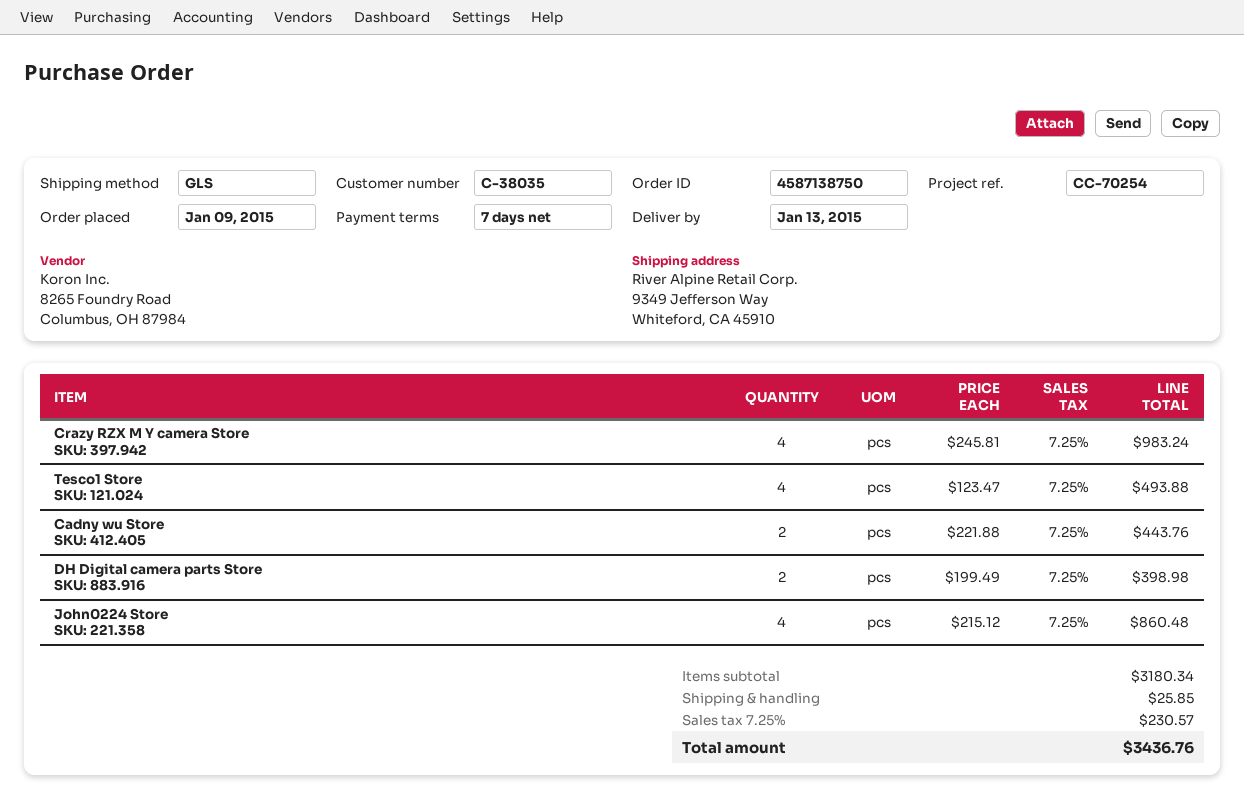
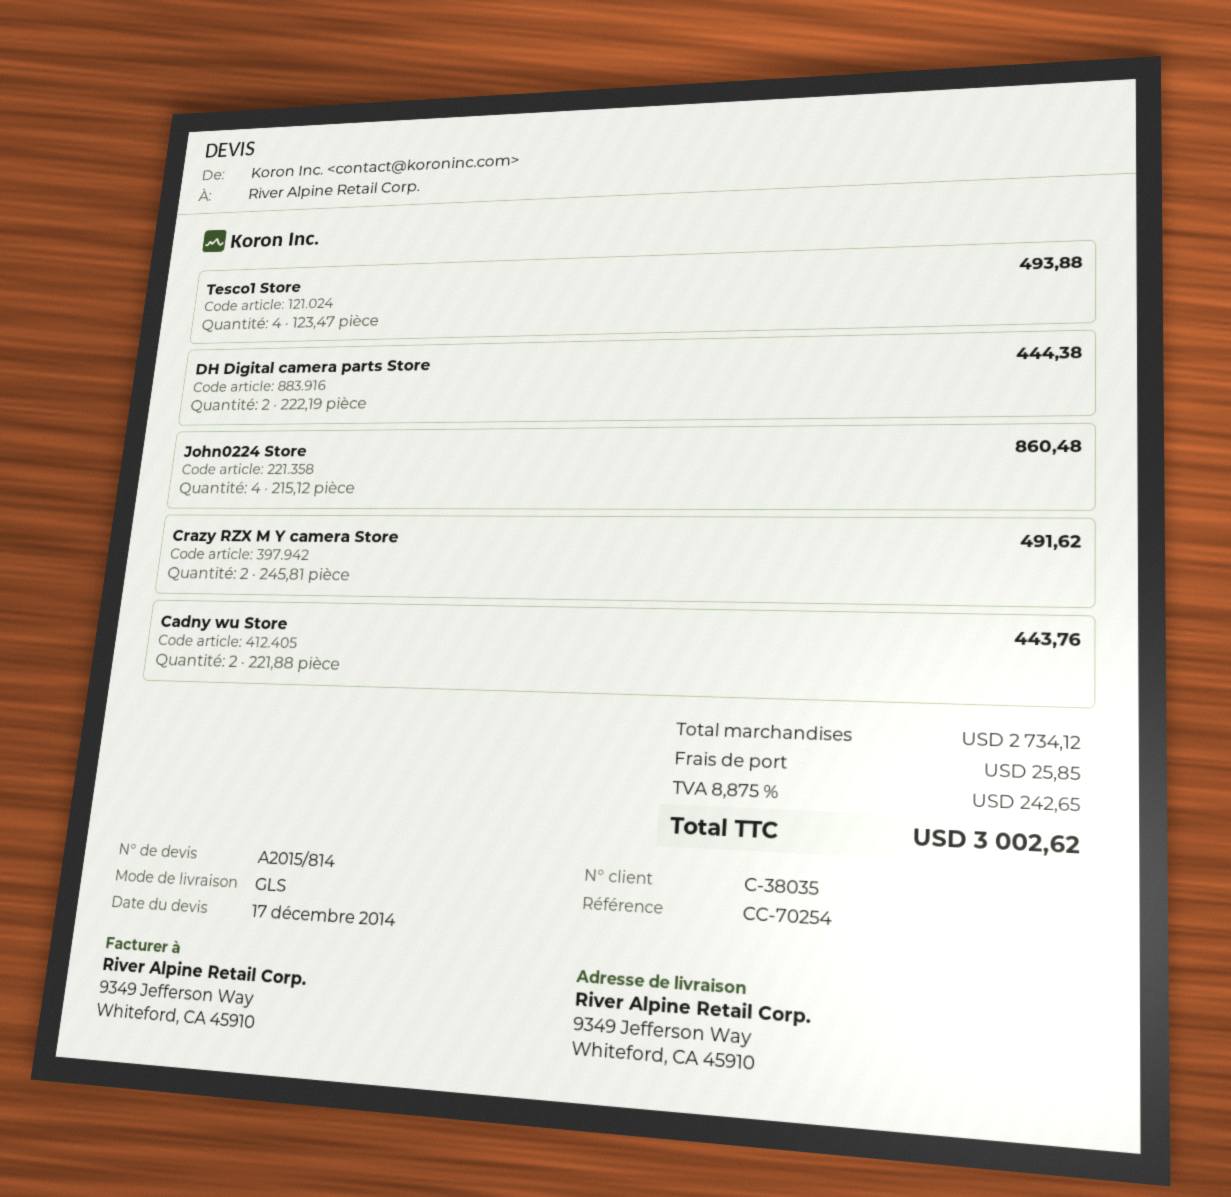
Crazy RZX M Y camera Store: 4 x 245.81 = 983.24 -> 2 x 245.81 = 491.62
DH Digital camera parts Store: 2 x 199.49 = 398.98 -> 2 x 222.19 = 444.38
subtotal: 3180.34 -> 2734.12
tax: 7.25% = 230.57 -> 8.875% = 242.65
total: 3436.76 -> 3002.62

